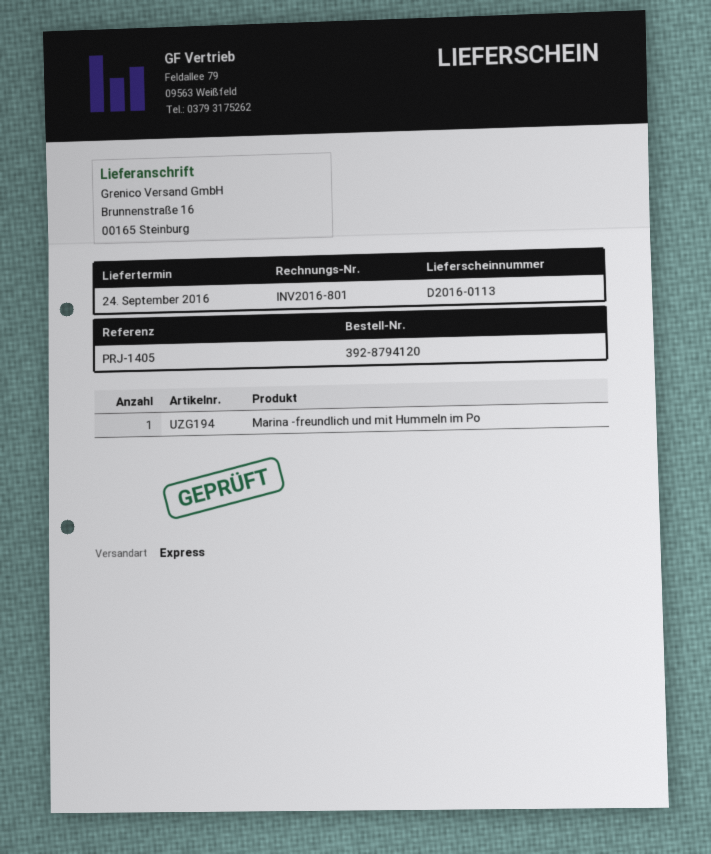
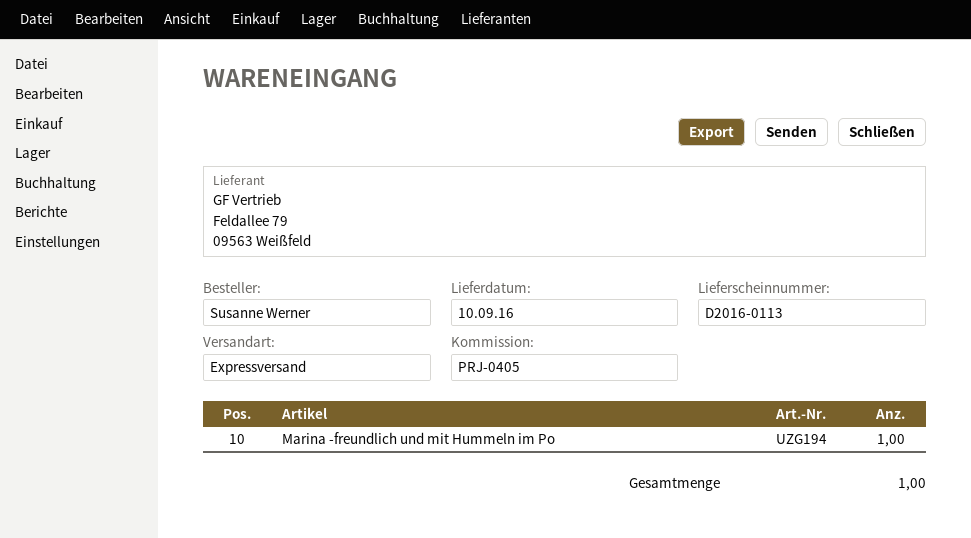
delivery date: 2016-09-24 -> 2016-09-10
reference: PRJ-1405 -> PRJ-0405

